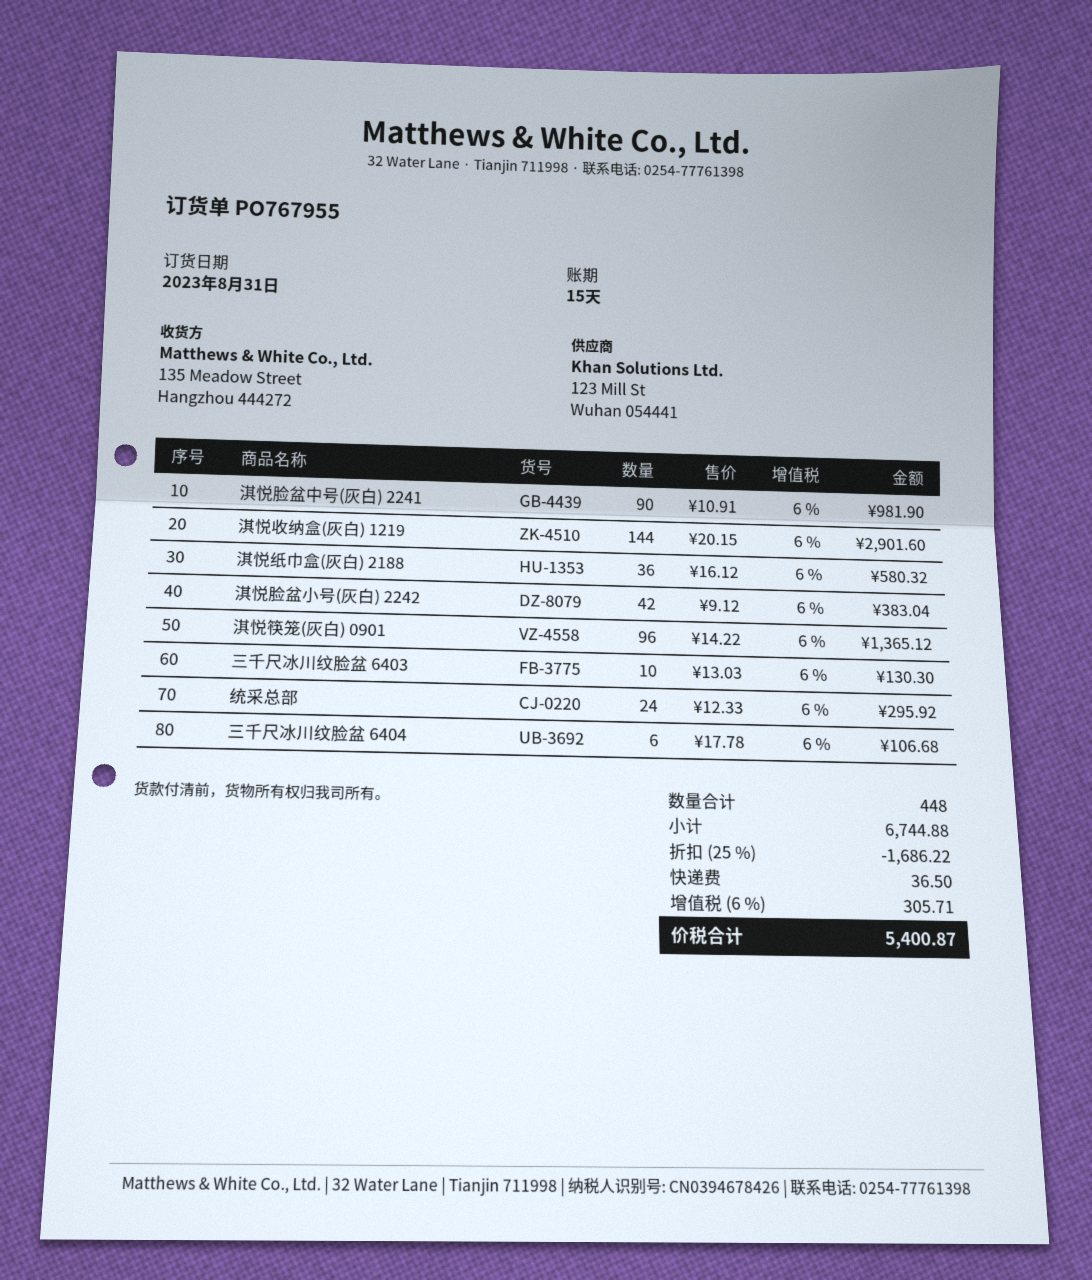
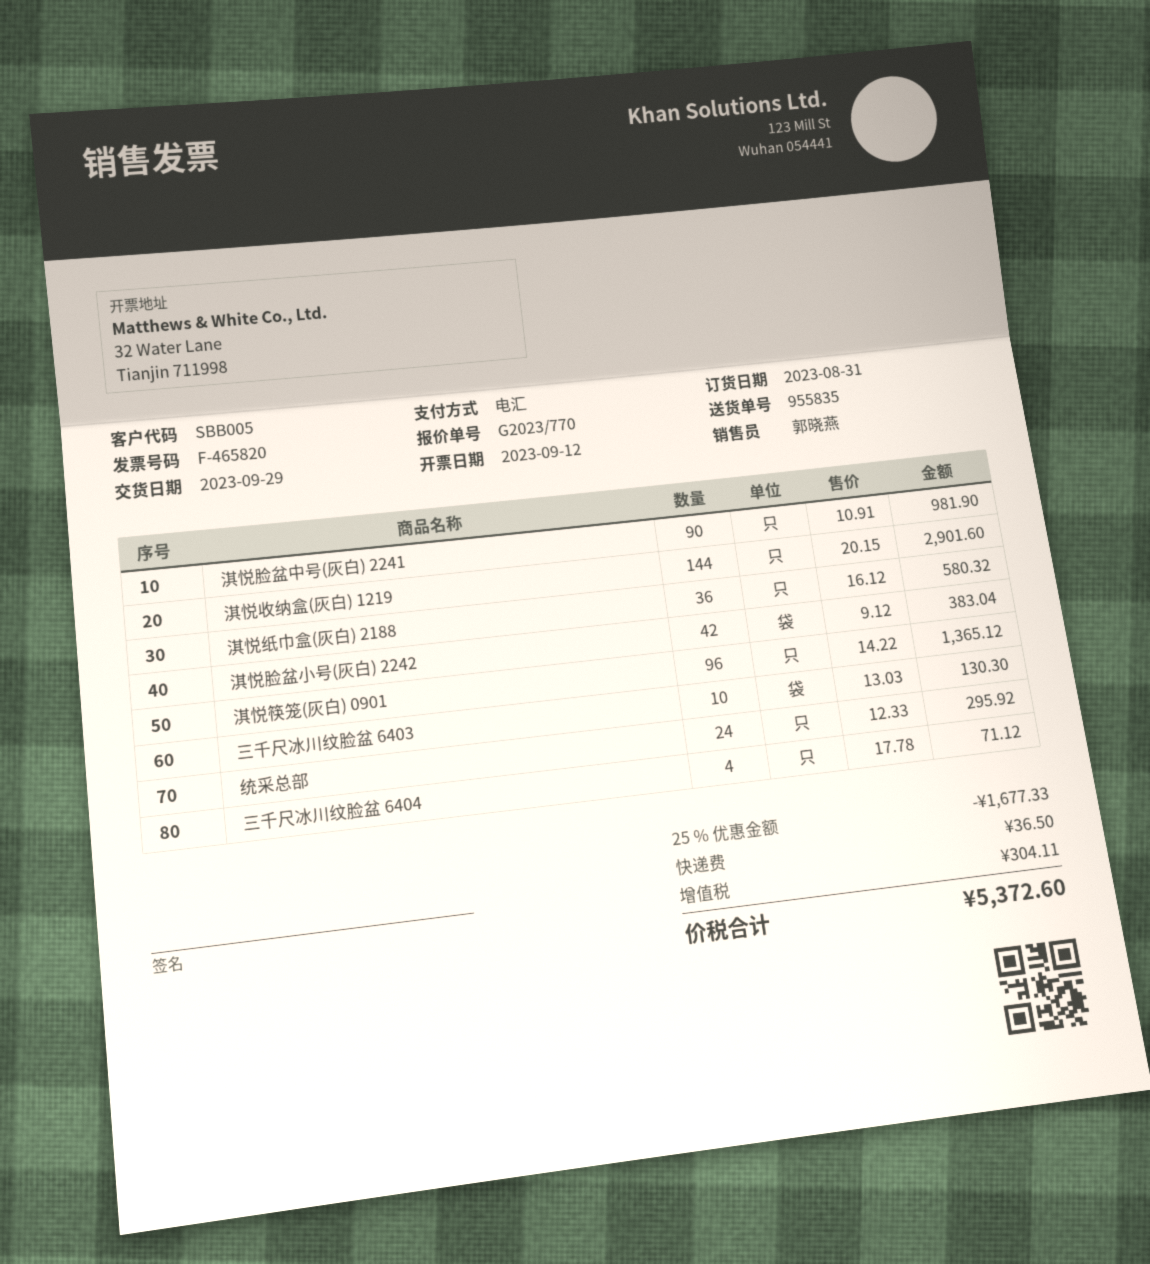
三千尺冰川纹脸盆 6404: 6 x 17.78 = 106.68 -> 4 x 17.78 = 71.12
discount: 25% = 1686.22 -> 25% = 1677.33
tax: 305.71 -> 304.11
total: 5400.87 -> 5372.60

